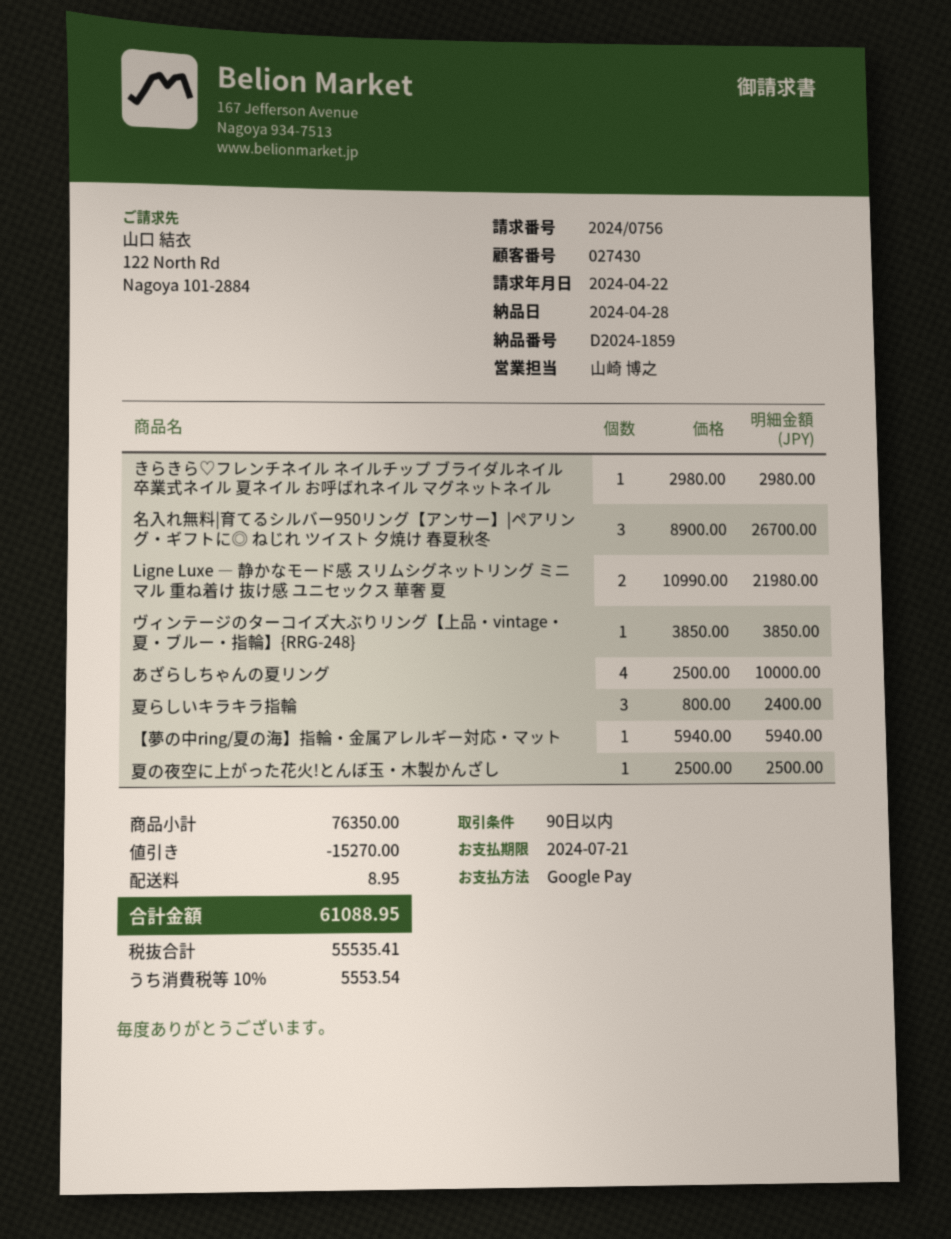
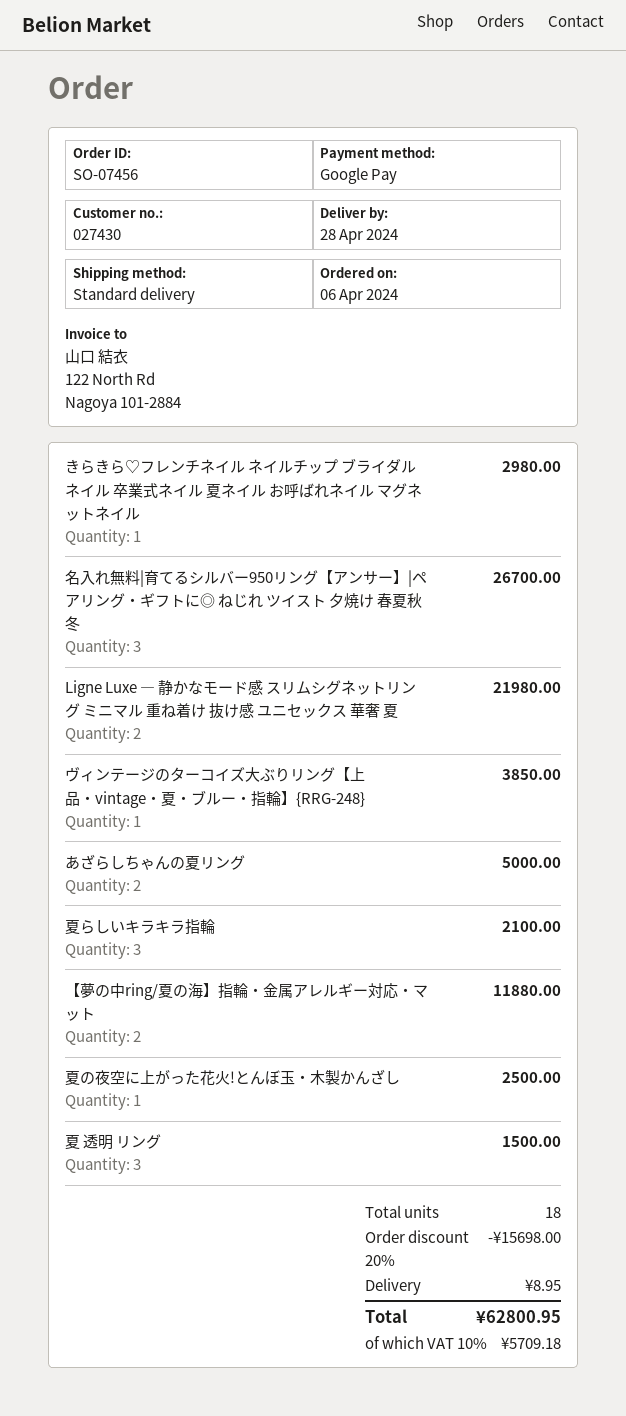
あざらしちゃんの夏リング: 4 for 10000.00 -> 2 for 5000.00
夏らしいキラキラ指輪: 3 for 2400.00 -> 3 for 2100.00
【夢の中ring/夏の海】指輪・金属アレルギー対応・マット: 1 for 5940.00 -> 2 for 11880.00
夏 透明 リング: none -> 3 for 1500.00
discount: 15270.00 -> 15698.00
tax: 10% = 5553.54 -> 10% = 5709.18
total: 61088.95 -> 62800.95

